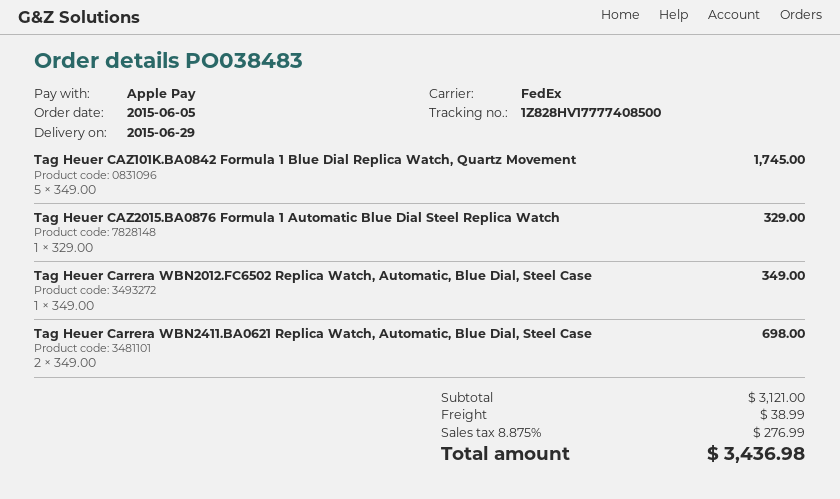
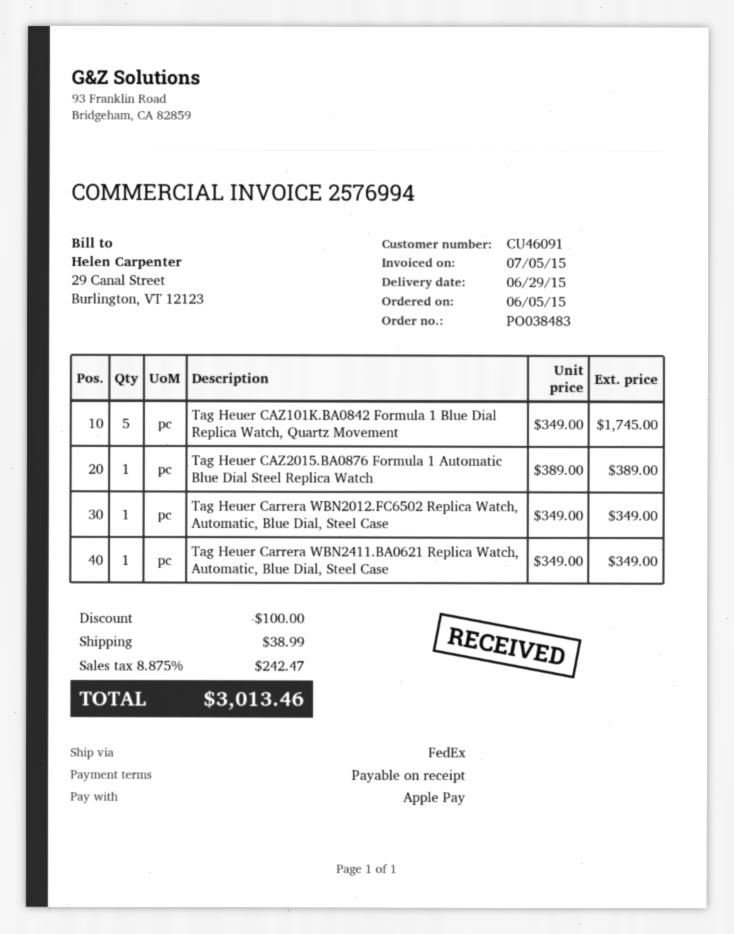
Tag Heuer CAZ2015.BA0876 Formula 1 Automatic Blue Dial Steel Replica Watch: 1 x 329.00 = 329.00 -> 1 x 389.00 = 389.00
Tag Heuer Carrera WBN2411.BA0621 Replica Watch, Automatic, Blue Dial, Steel Case: 2 x 349.00 = 698.00 -> 1 x 349.00 = 349.00
discount: none -> 100.00
tax: 8.875% = 276.99 -> 8.875% = 242.47
total: 3436.98 -> 3013.46

